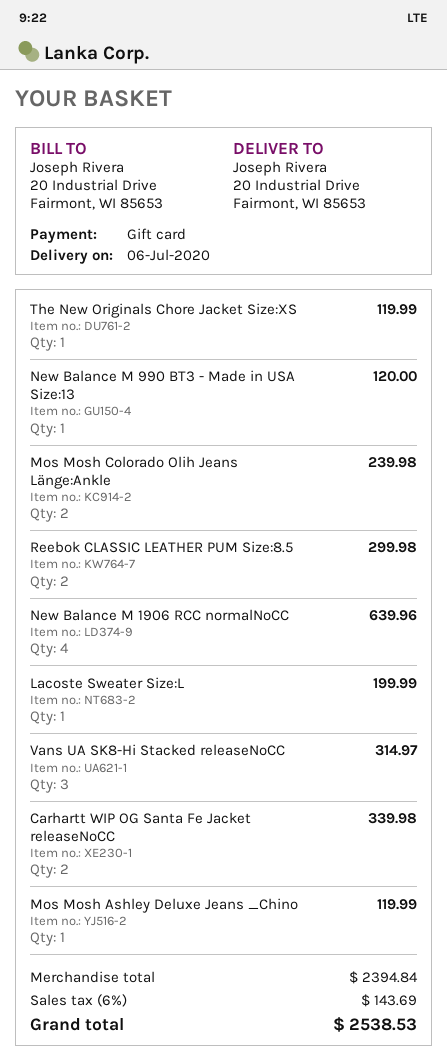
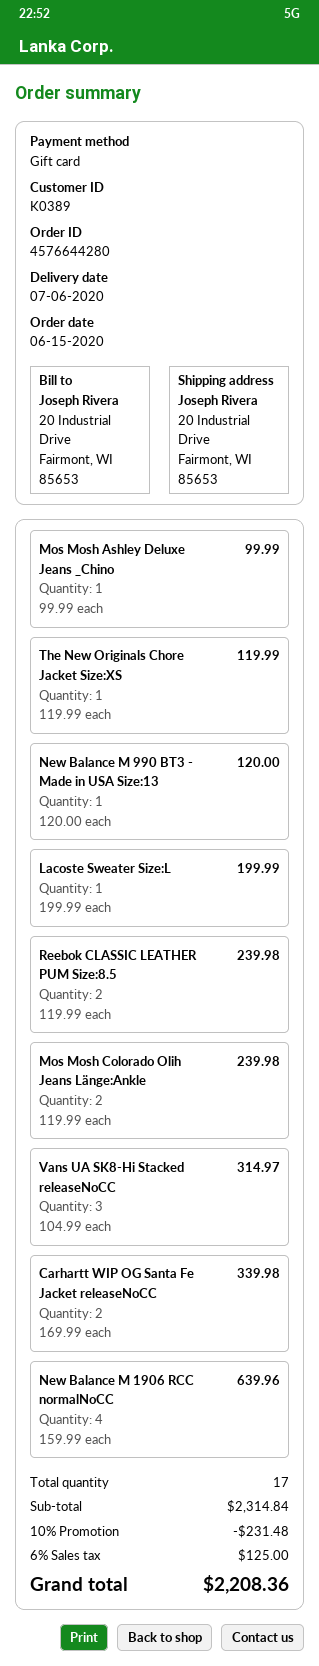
Reebok CLASSIC LEATHER PUM Size:8.5: 2 for 299.98 -> 2 for 239.98
Mos Mosh Ashley Deluxe Jeans _Chino: 1 for 119.99 -> 1 for 99.99
subtotal: 2394.84 -> 2314.84
discount: none -> 10% = 231.48
tax: 6% = 143.69 -> 6% = 125.00
total: 2538.53 -> 2208.36

